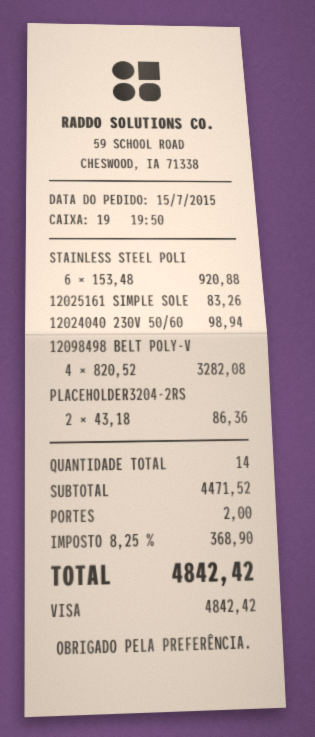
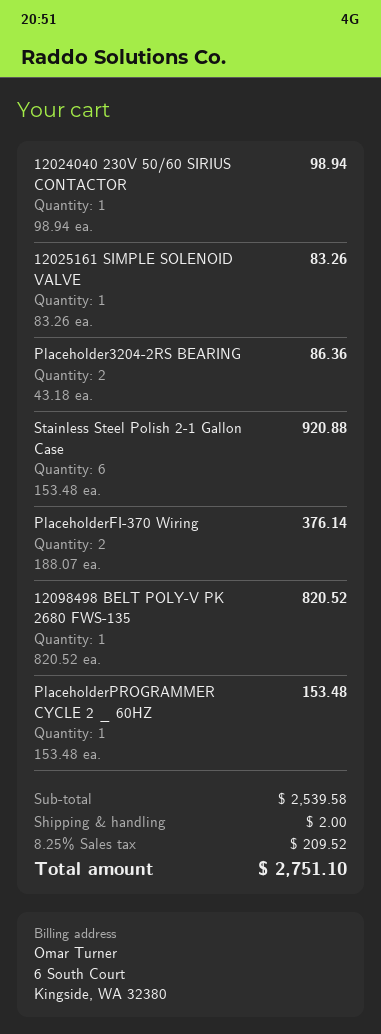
12098498 BELT POLY-V: 4 x 820.52 = 3282.08 -> 1 x 820.52 = 820.52
PlaceholderFI-370 Wiring: none -> 2 x 188.07 = 376.14
PlaceholderPROGRAMMER CYCLE 2 _ 60HZ: none -> 1 x 153.48 = 153.48
subtotal: 4471.52 -> 2539.58
tax: 8.25% = 368.90 -> 8.25% = 209.52
total: 4842.42 -> 2751.10

